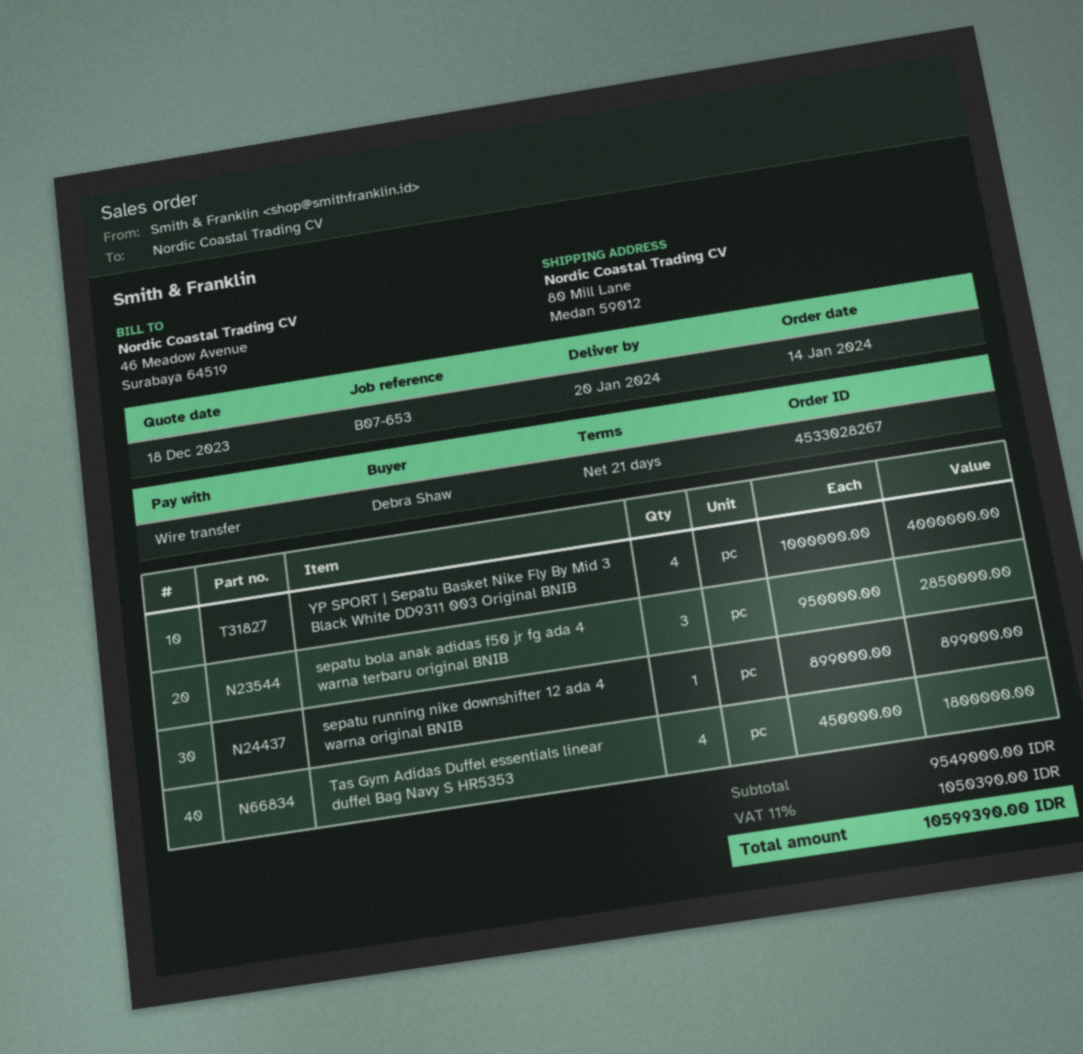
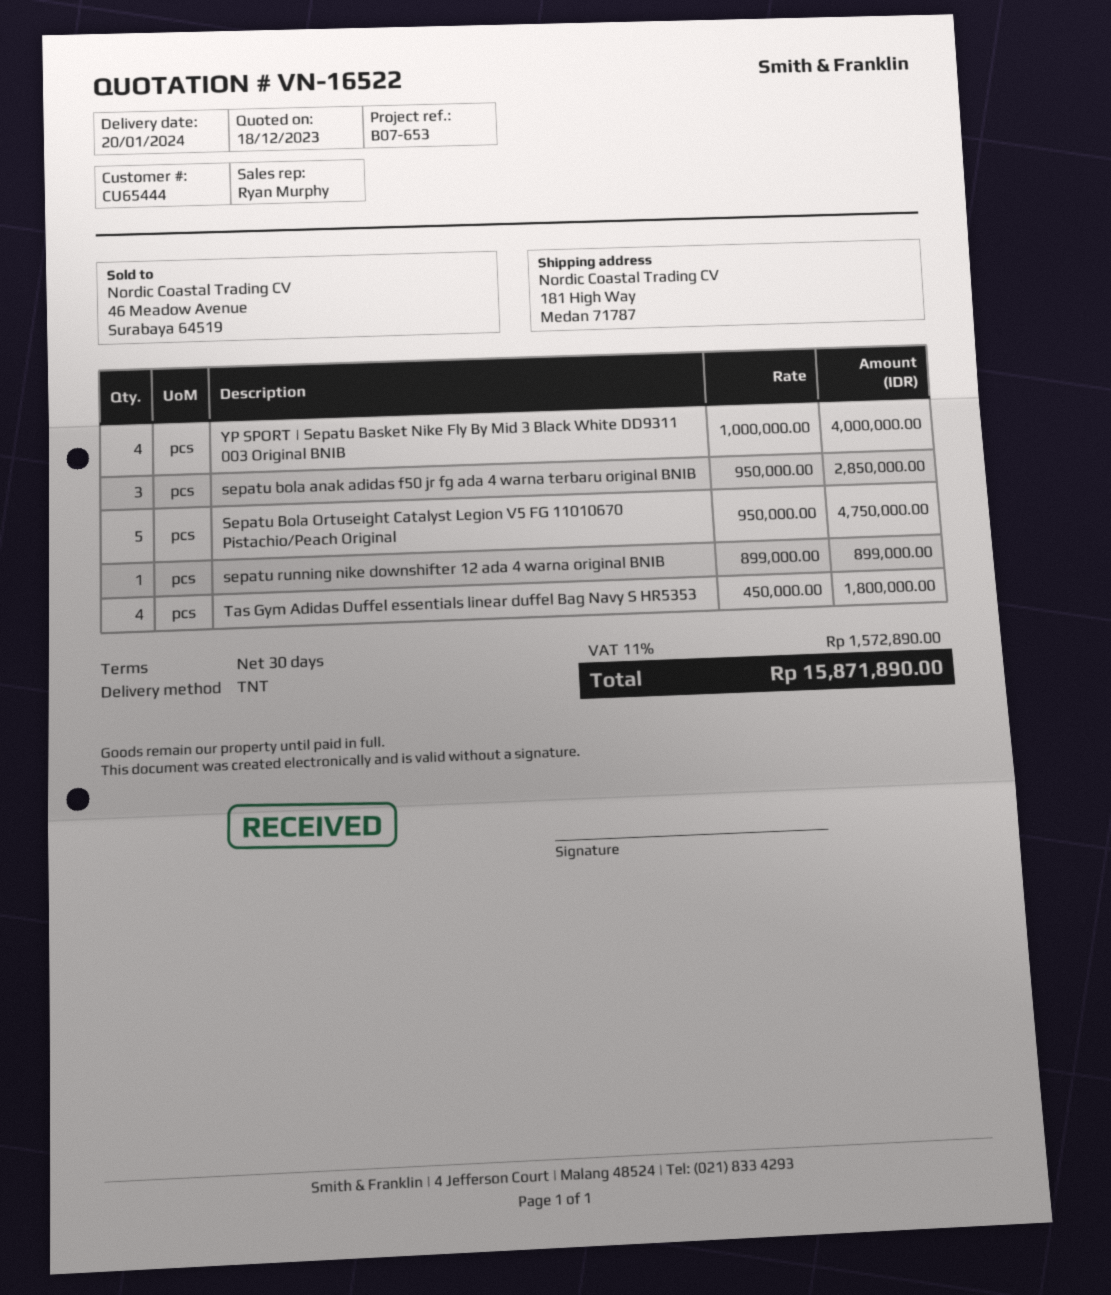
payment terms: 21 days -> 30 days
ship to: 80 Mill Lane, Medan 59012 -> 181 High Way, Medan 71787
Sepatu Bola Ortuseight Catalyst Legion V5 FG 11010670 Pistachio/Peach Original: none -> 5 x 950000.00 = 4750000.00
tax: 11% = 1050390.00 -> 11% = 1572890.00
total: 10599390.00 -> 15871890.00

